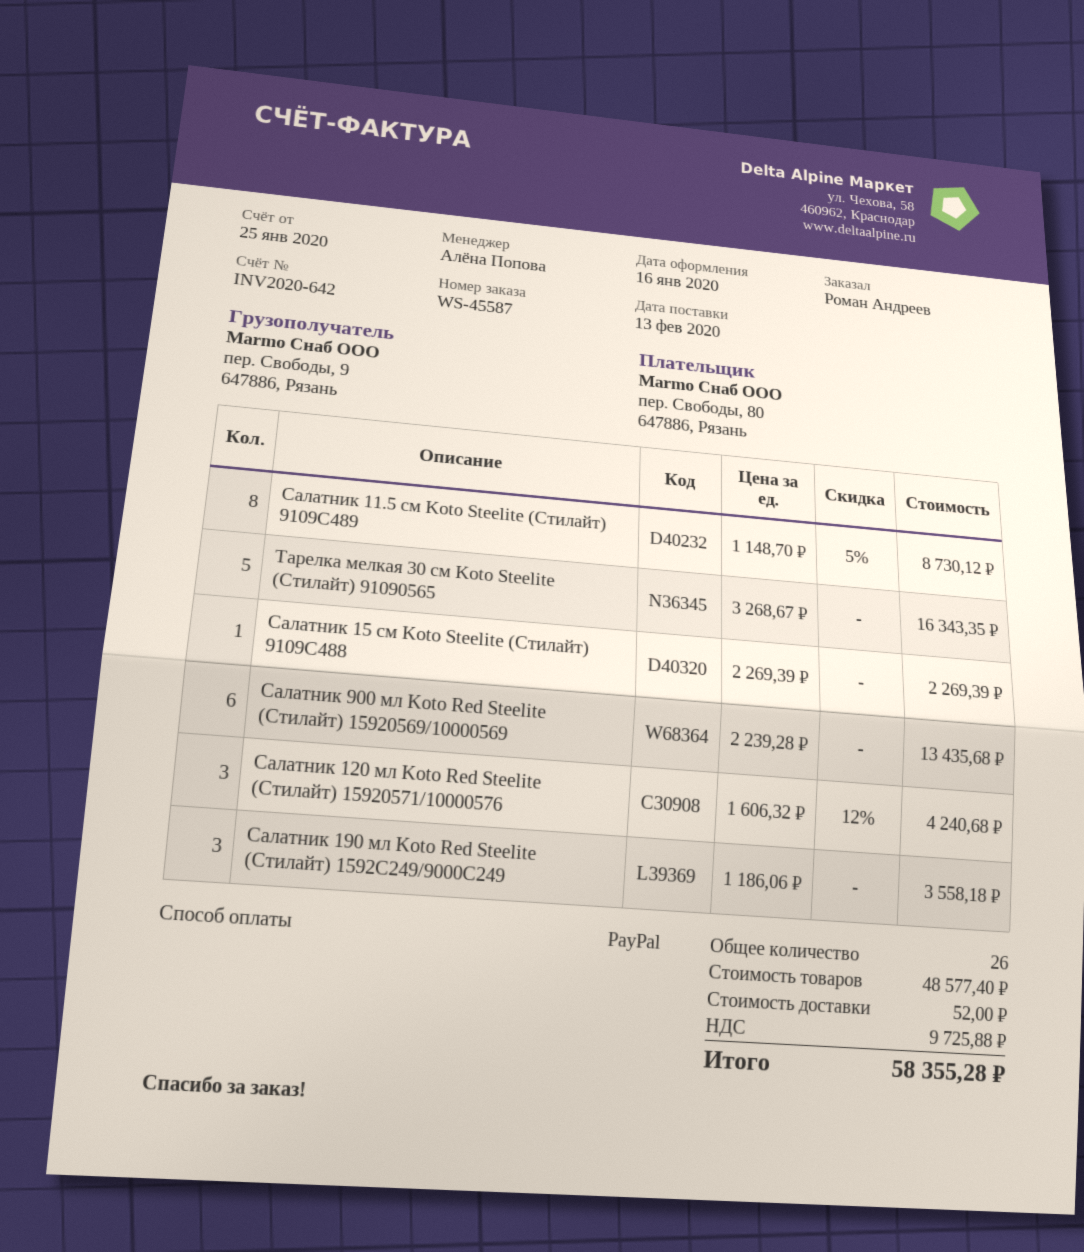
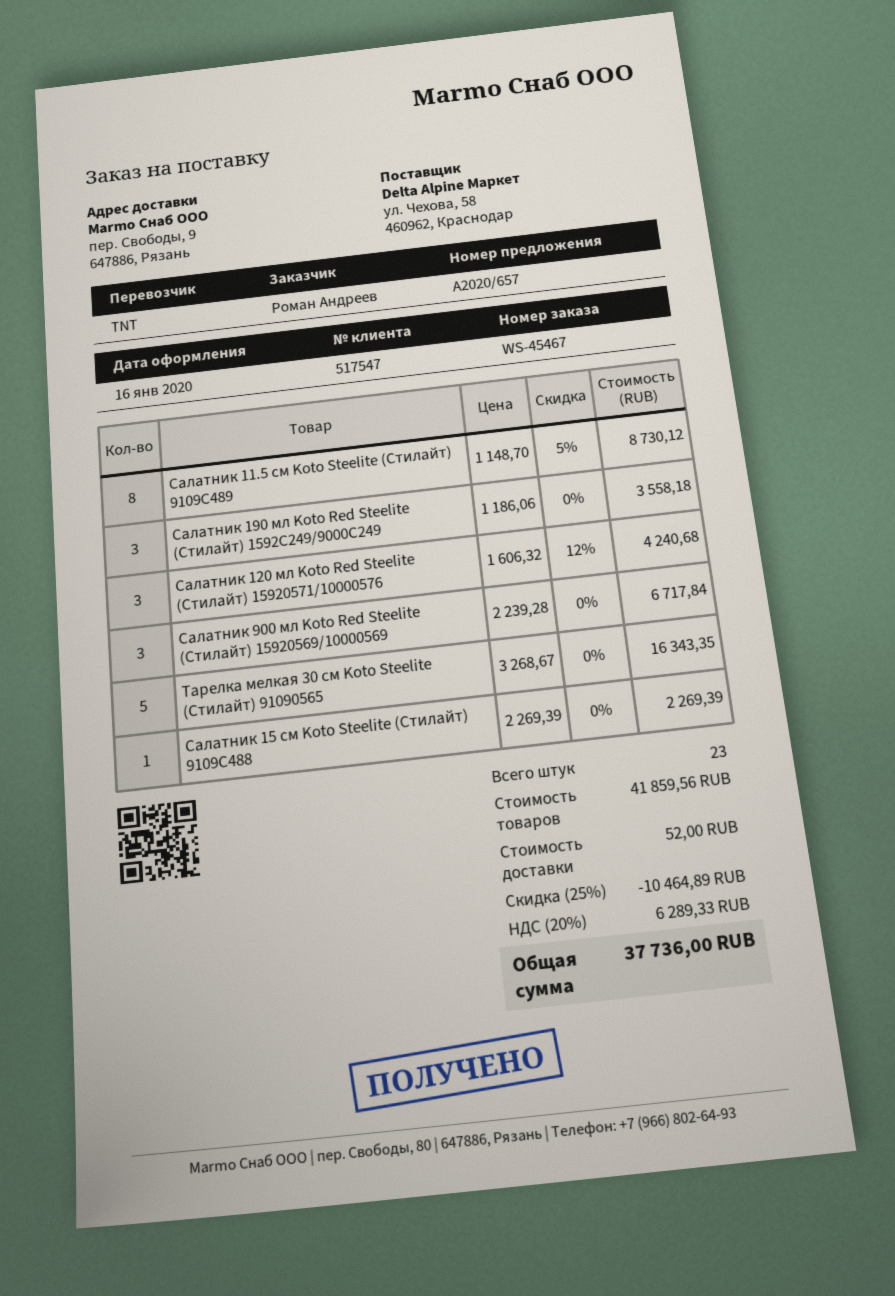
order number: WS-45587 -> WS-45467
Салатник 900 мл Koto Red Steelite (Стилайт) 15920569/10000569: 6 x 2239.28 = 13435.68 -> 3 x 2239.28 = 6717.84
total quantity: 26 -> 23
subtotal: 48577.40 -> 41859.56
discount: none -> 25% = 10464.89
tax: 9725.88 -> 6289.33
total: 58355.28 -> 37736.00

